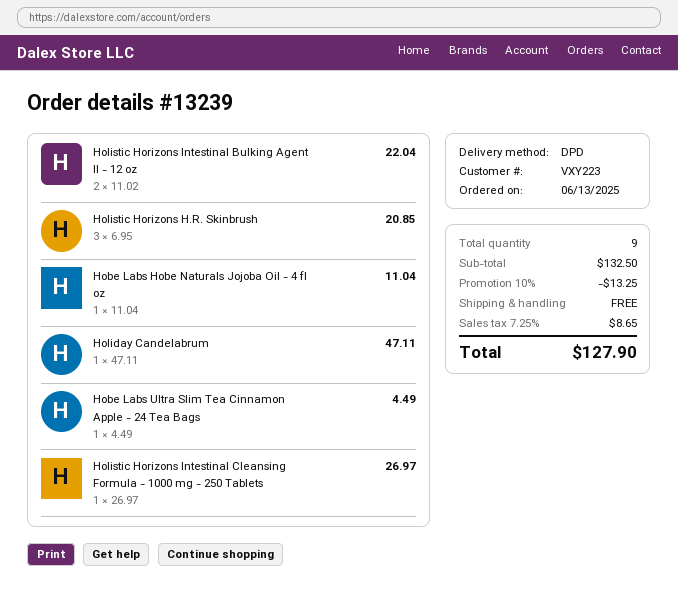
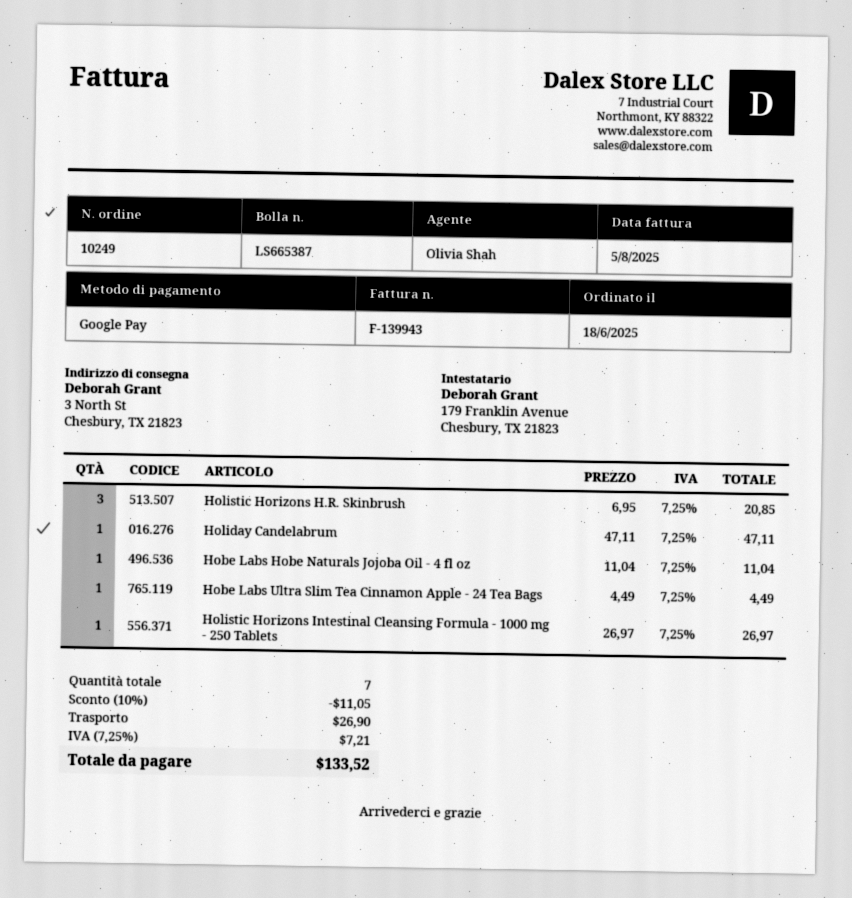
order number: 13239 -> 10249
order date: 2025-06-13 -> 2025-06-18
Holistic Horizons Intestinal Bulking Agent II - 12 oz: 2 x 11.02 = 22.04 -> none
total quantity: 9 -> 7
discount: 10% = 13.25 -> 10% = 11.05
shipping: 0.00 -> 26.90
tax: 7.25% = 8.65 -> 7.25% = 7.21
total: 127.90 -> 133.52

